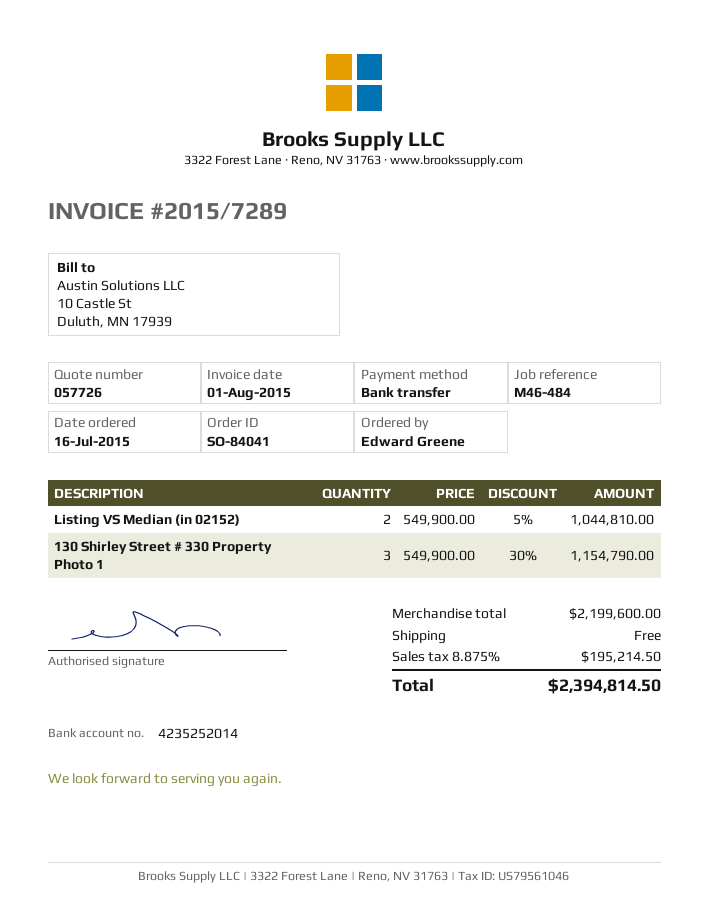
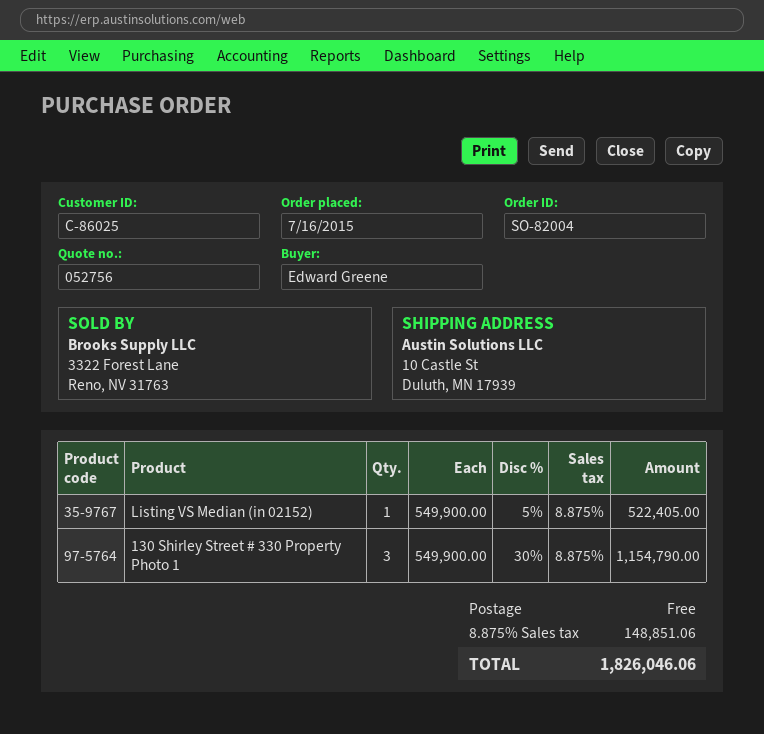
quote number: 057726 -> 052756
order number: SO-84041 -> SO-82004
Listing VS Median (in 02152): 2 x 549900.00 - 5% = 1044810.00 -> 1 x 549900.00 - 5% = 522405.00
tax: 8.875% = 195214.50 -> 8.875% = 148851.06
total: 2394814.50 -> 1826046.06

